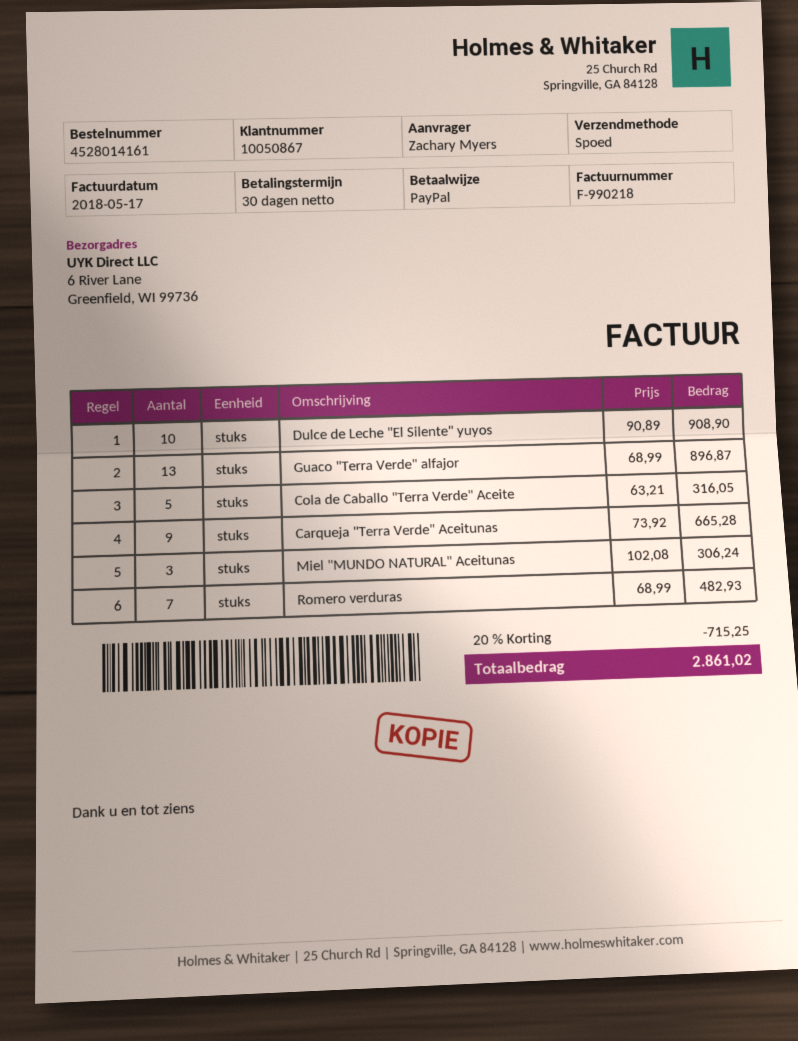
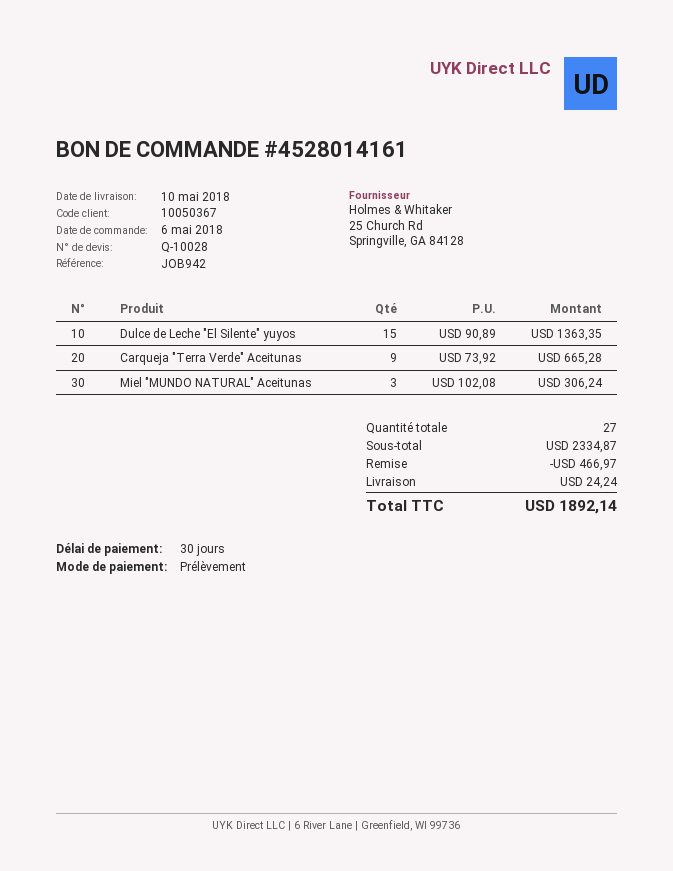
customer number: 10050867 -> 10050367
payment method: PayPal -> direct debit
Dulce de Leche "El Silente" yuyos: 10 x 90.89 = 908.90 -> 15 x 90.89 = 1363.35
Guaco "Terra Verde" alfajor: 13 x 68.99 = 896.87 -> none
Cola de Caballo "Terra Verde" Aceite: 5 x 63.21 = 316.05 -> none
Romero verduras: 7 x 68.99 = 482.93 -> none
discount: 715.25 -> 466.97
shipping: none -> 24.24
total: 2861.02 -> 1892.14

